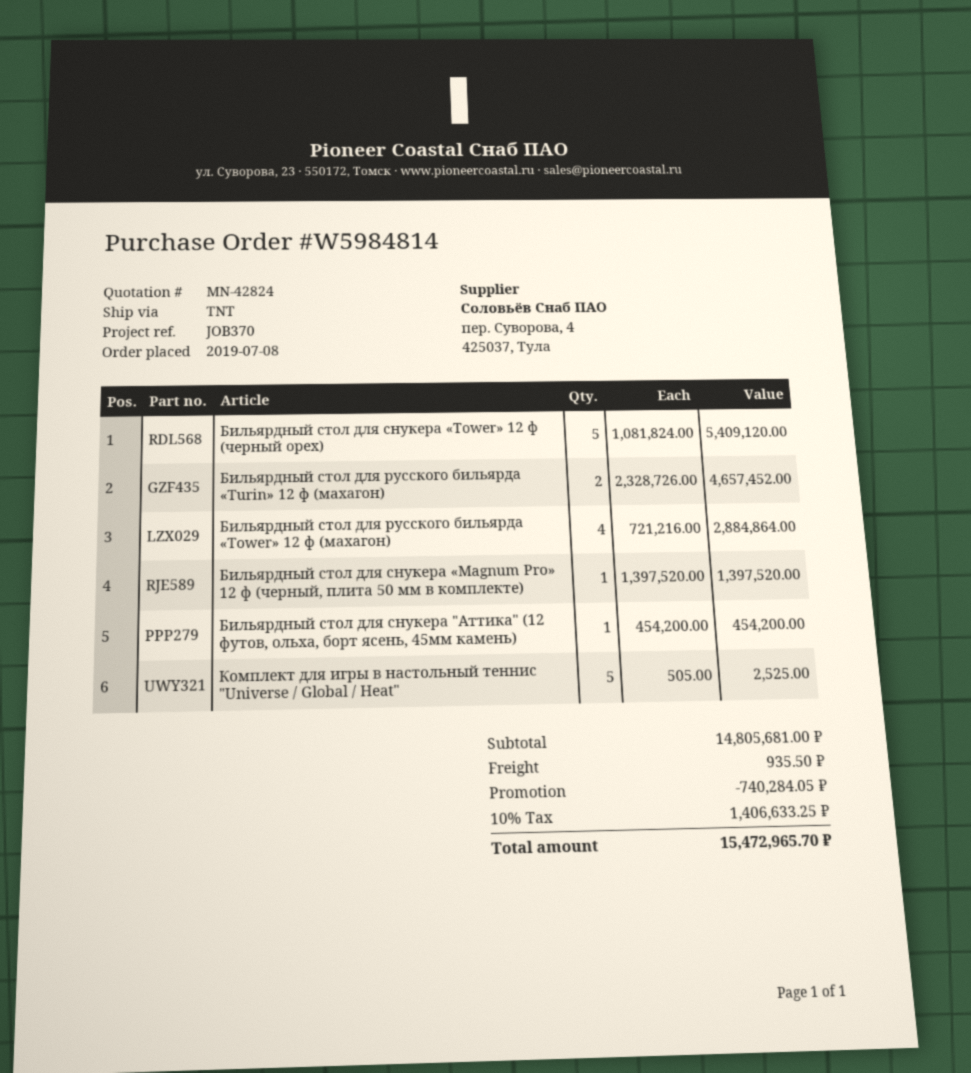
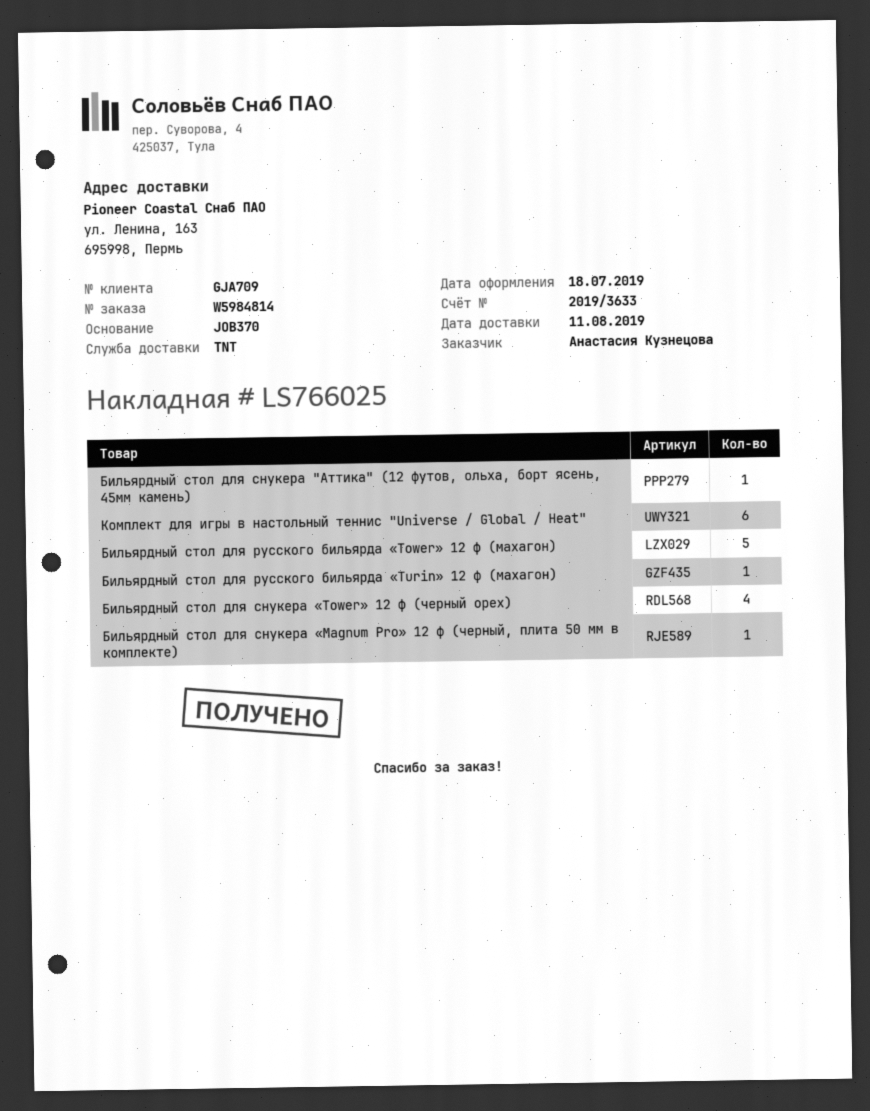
order date: 2019-07-08 -> 2019-07-18
Бильярдный стол для снукера «Tower» 12 ф (черный орех): 5 -> 4
Бильярдный стол для русского бильярда «Turin» 12 ф (махагон): 2 -> 1
Бильярдный стол для русского бильярда «Tower» 12 ф (махагон): 4 -> 5
Комплект для игры в настольный теннис "Universe / Global / Heat": 5 -> 6

